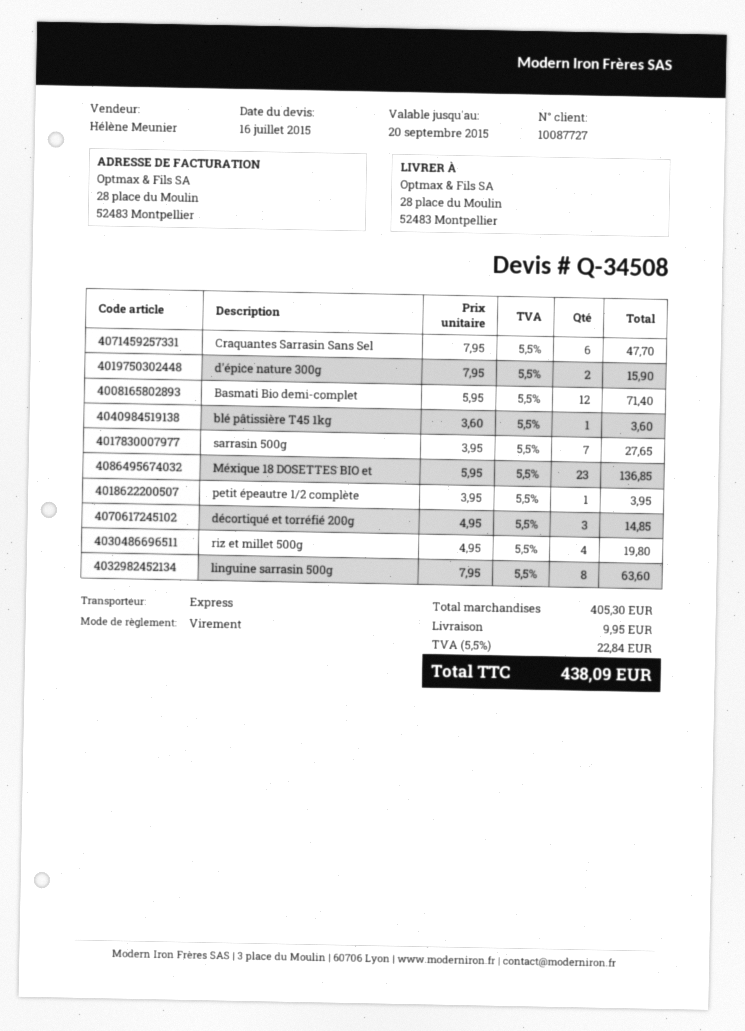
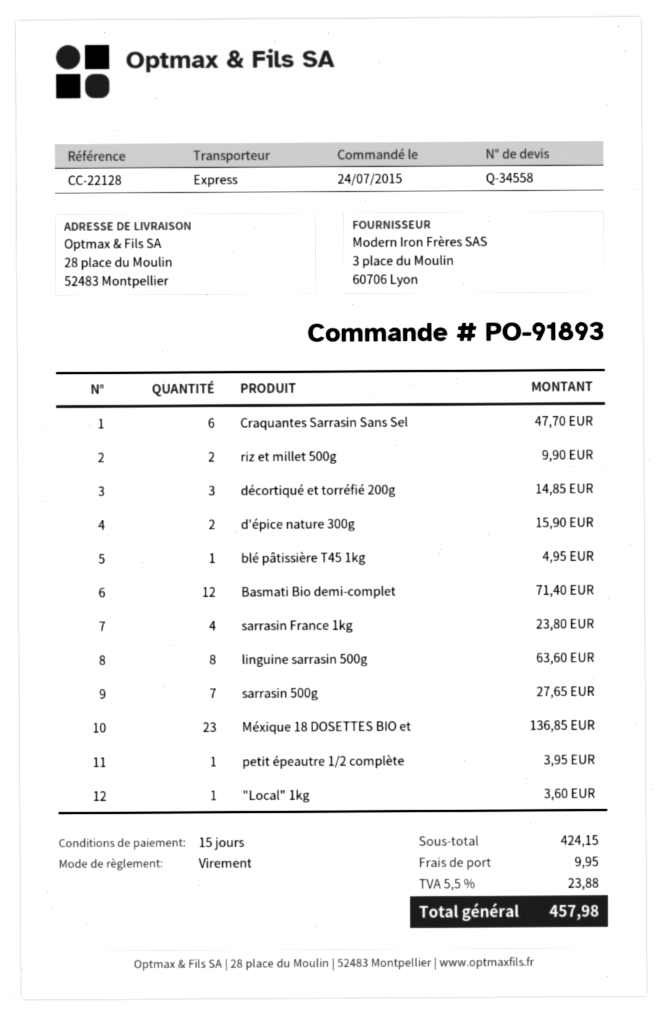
quote number: Q-34508 -> Q-34558
blé pâtissière T45 1kg: 1 for 3.60 -> 1 for 4.95
riz et millet 500g: 4 for 19.80 -> 2 for 9.90
sarrasin France 1kg: none -> 4 for 23.80
"Local" 1kg: none -> 1 for 3.60
subtotal: 405.30 -> 424.15
tax: 5.5% = 22.84 -> 5.5% = 23.88
total: 438.09 -> 457.98

